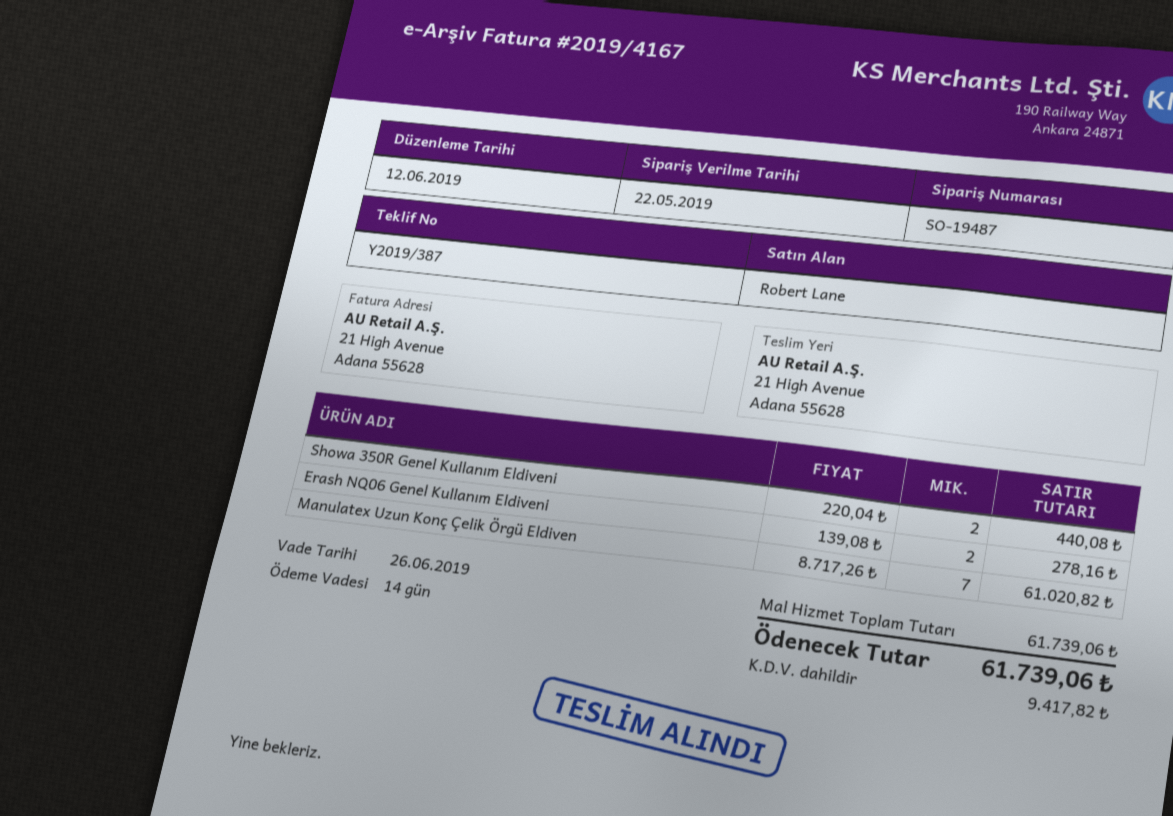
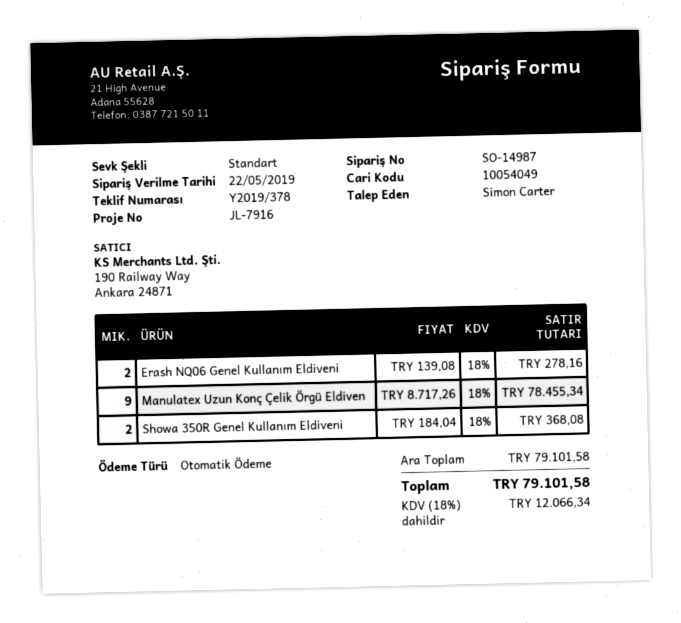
quote number: Y2019/387 -> Y2019/378
order number: SO-19487 -> SO-14987
ordered by: Robert Lane -> Simon Carter
Showa 350R Genel Kullanım Eldiveni: 2 x 220.04 = 440.08 -> 2 x 184.04 = 368.08
Manulatex Uzun Konç Çelik Örgü Eldiven: 7 x 8717.26 = 61020.82 -> 9 x 8717.26 = 78455.34
subtotal: 61739.06 -> 79101.58
tax: 9417.82 -> 12066.34
total: 61739.06 -> 79101.58

